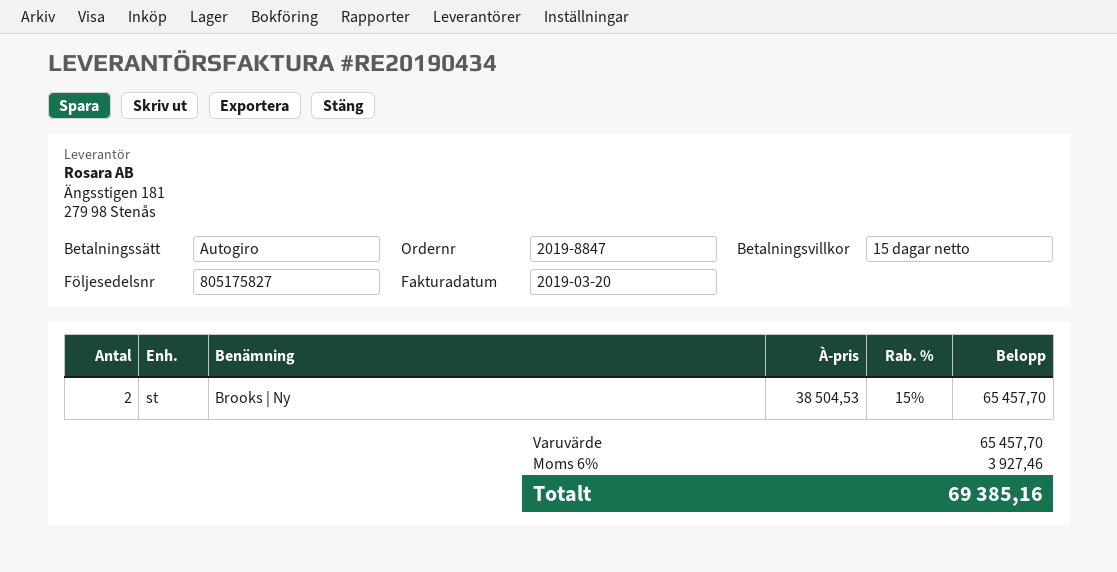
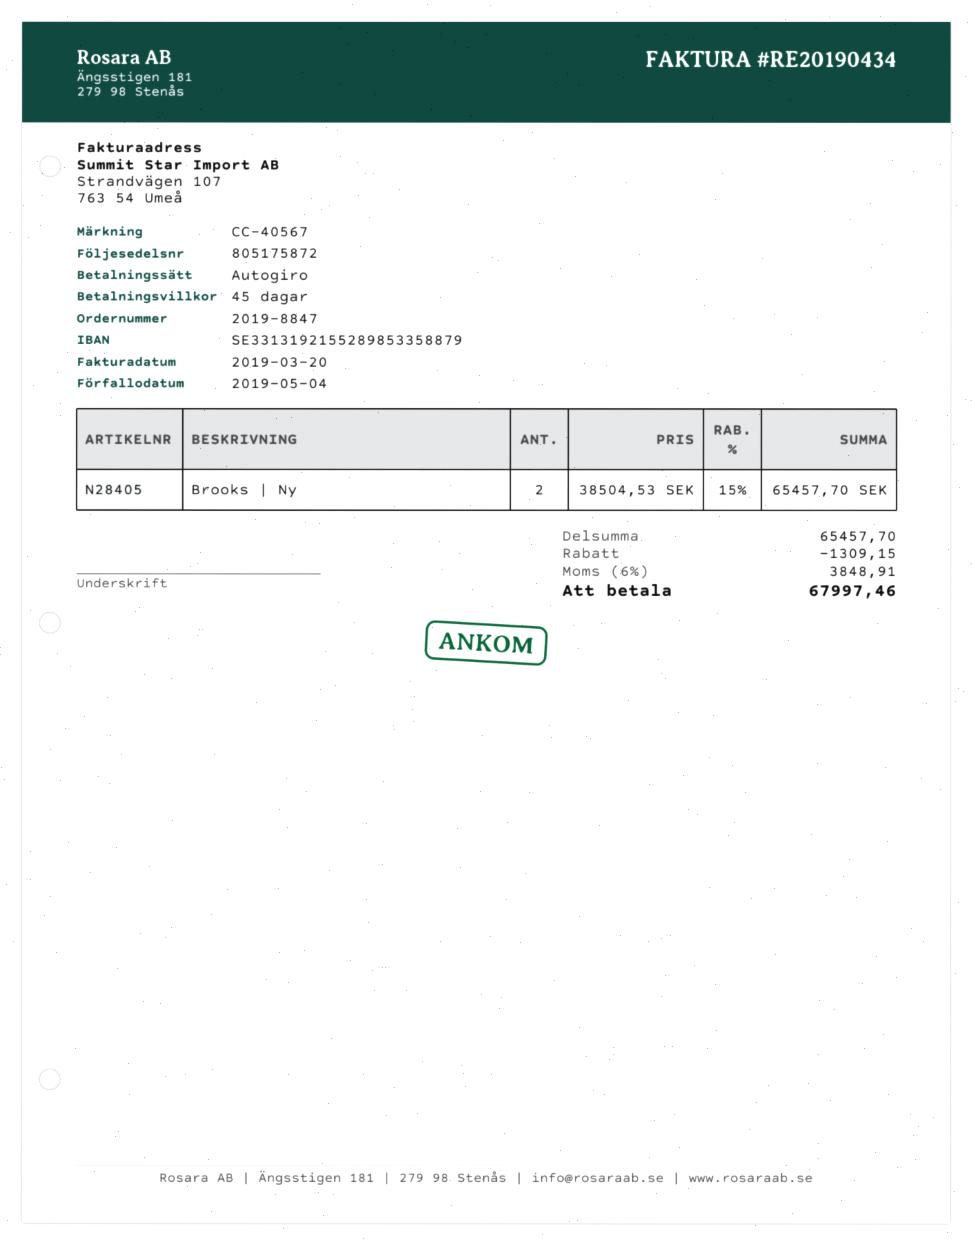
delivery note number: 805175827 -> 805175872
payment terms: 15 days -> 45 days
discount: none -> 1309.15
tax: 6% = 3927.46 -> 6% = 3848.91
total: 69385.16 -> 67997.46

